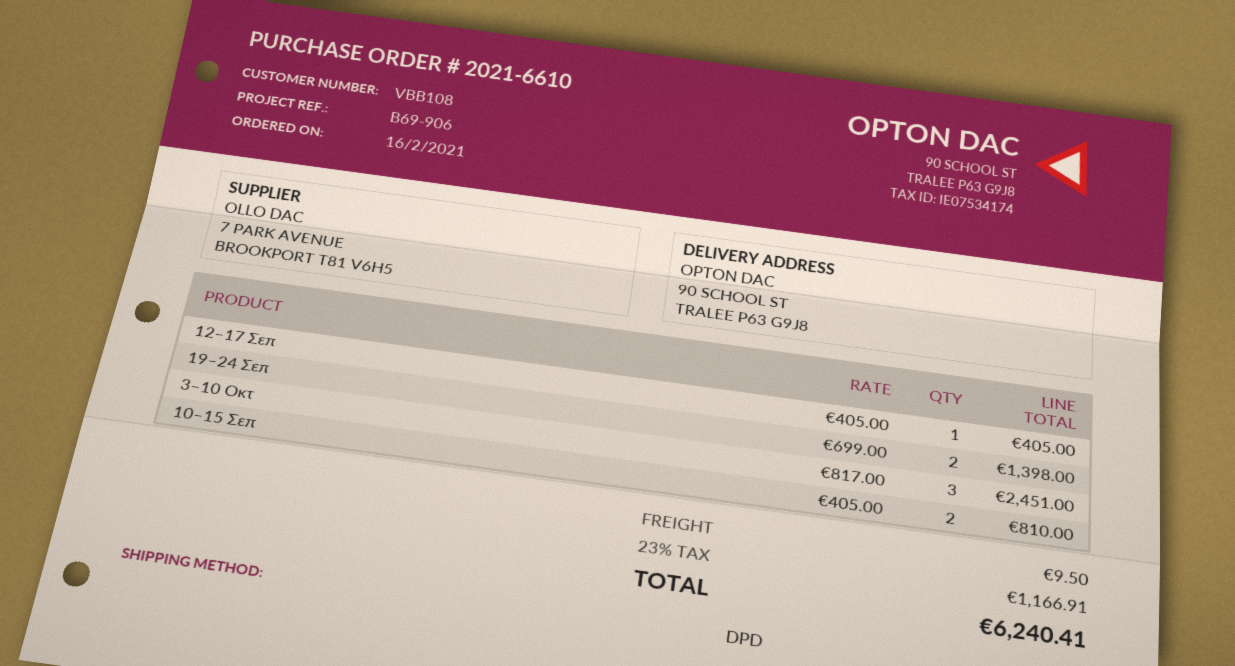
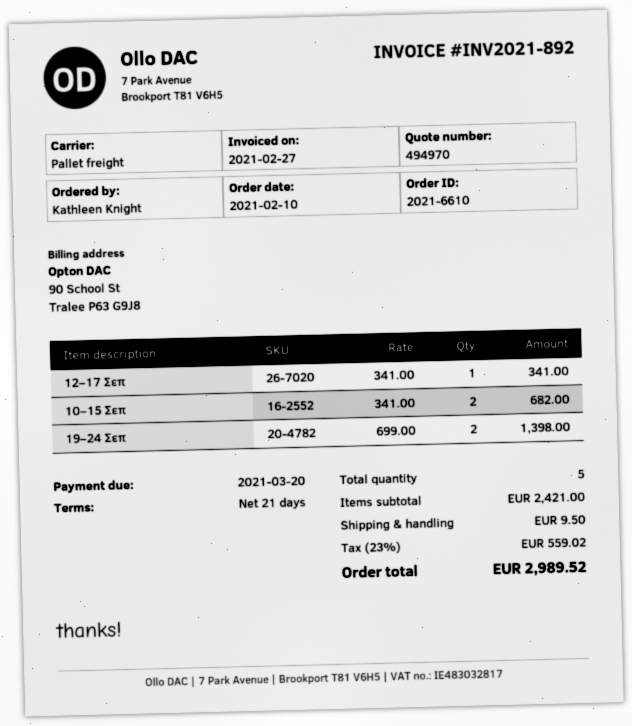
order date: 2021-02-16 -> 2021-02-10
shipping method: DPD -> pallet freight
12–17 Σεπ: 1 x 405.00 = 405.00 -> 1 x 341.00 = 341.00
3–10 Οκτ: 3 x 817.00 = 2451.00 -> none
10–15 Σεπ: 2 x 405.00 = 810.00 -> 2 x 341.00 = 682.00
tax: 23% = 1166.91 -> 23% = 559.02
total: 6240.41 -> 2989.52

